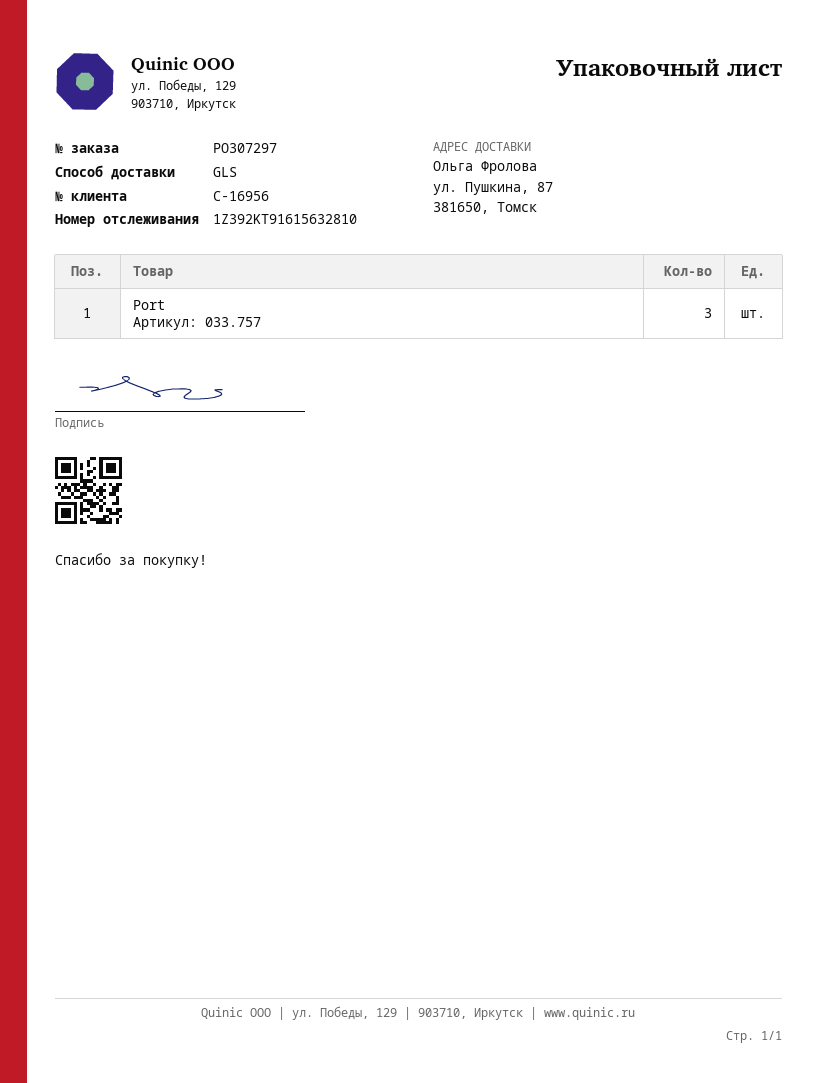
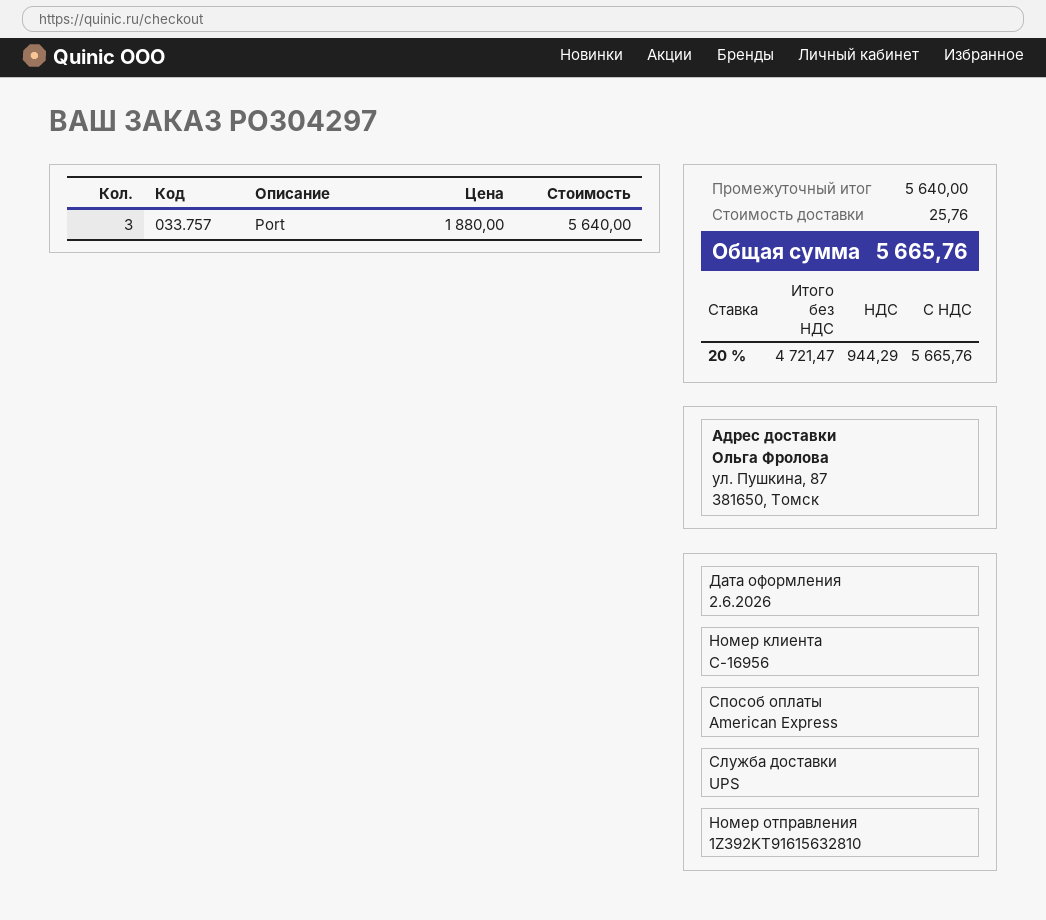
order number: PO307297 -> PO304297
shipping method: GLS -> UPS

